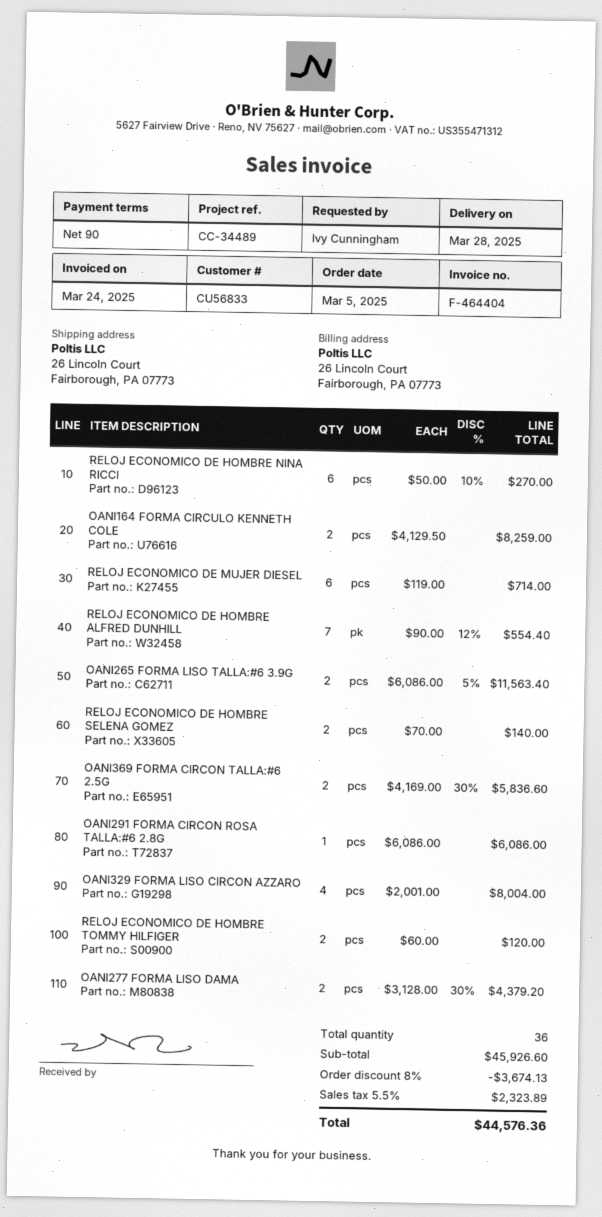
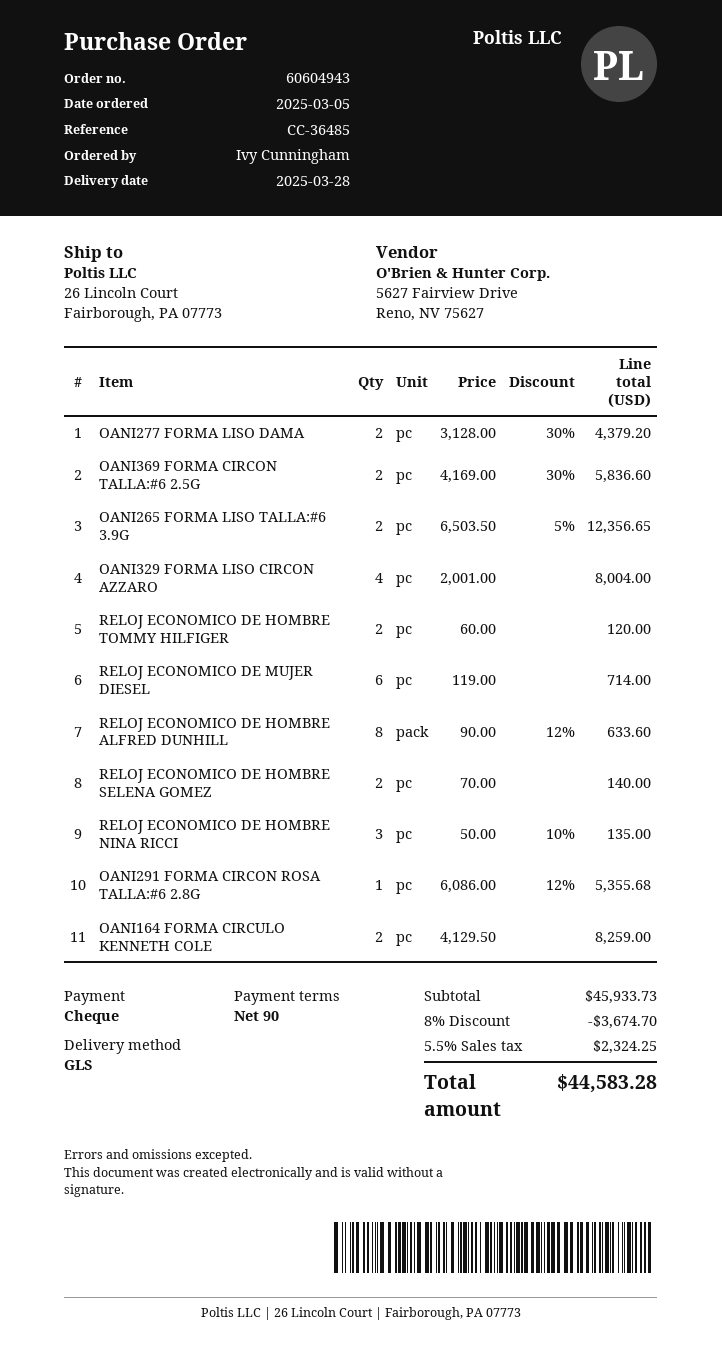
reference: CC-34489 -> CC-36485
RELOJ ECONOMICO DE HOMBRE NINA RICCI: 6 x 50.00 - 10% = 270.00 -> 3 x 50.00 - 10% = 135.00
RELOJ ECONOMICO DE HOMBRE ALFRED DUNHILL: 7 x 90.00 - 12% = 554.40 -> 8 x 90.00 - 12% = 633.60
OANI265 FORMA LISO TALLA:#6 3.9G: 2 x 6086.00 - 5% = 11563.40 -> 2 x 6503.50 - 5% = 12356.65
OANI291 FORMA CIRCON ROSA TALLA:#6 2.8G: 1 x 6086.00 = 6086.00 -> 1 x 6086.00 - 12% = 5355.68
subtotal: 45926.60 -> 45933.73
discount: 8% = 3674.13 -> 8% = 3674.70
tax: 5.5% = 2323.89 -> 5.5% = 2324.25
total: 44576.36 -> 44583.28

